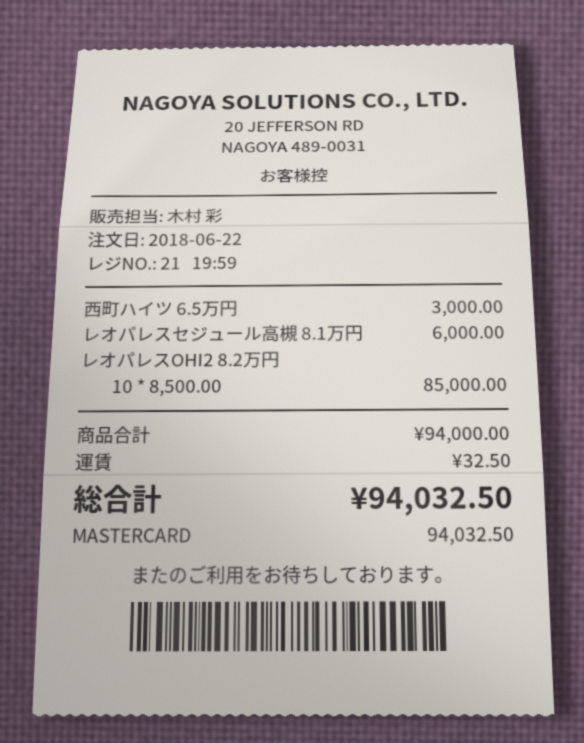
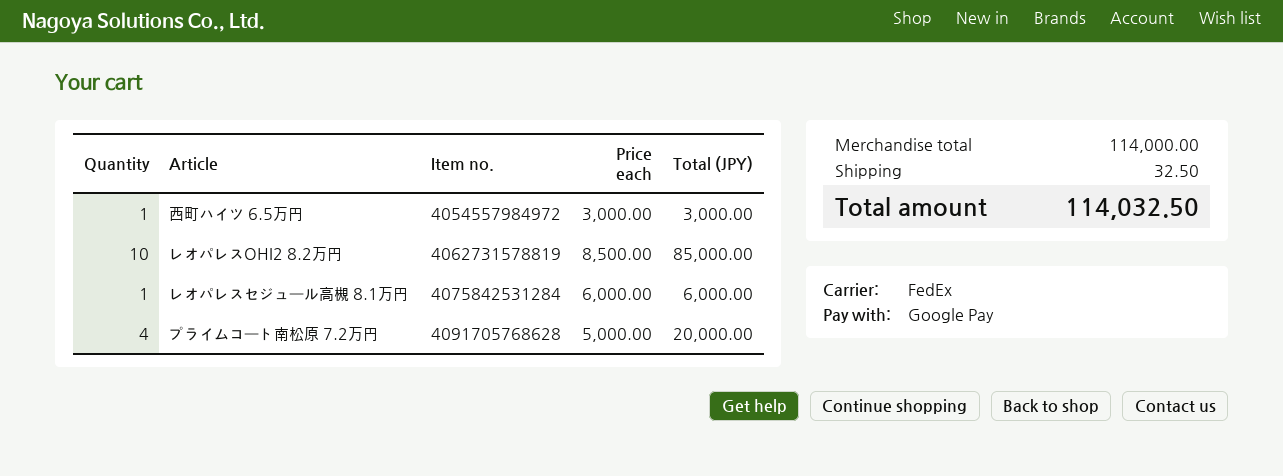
payment method: Mastercard -> Google Pay
プライムコート南松原 7.2万円: none -> 4 x 5000.00 = 20000.00
subtotal: 94000.00 -> 114000.00
total: 94032.50 -> 114032.50

